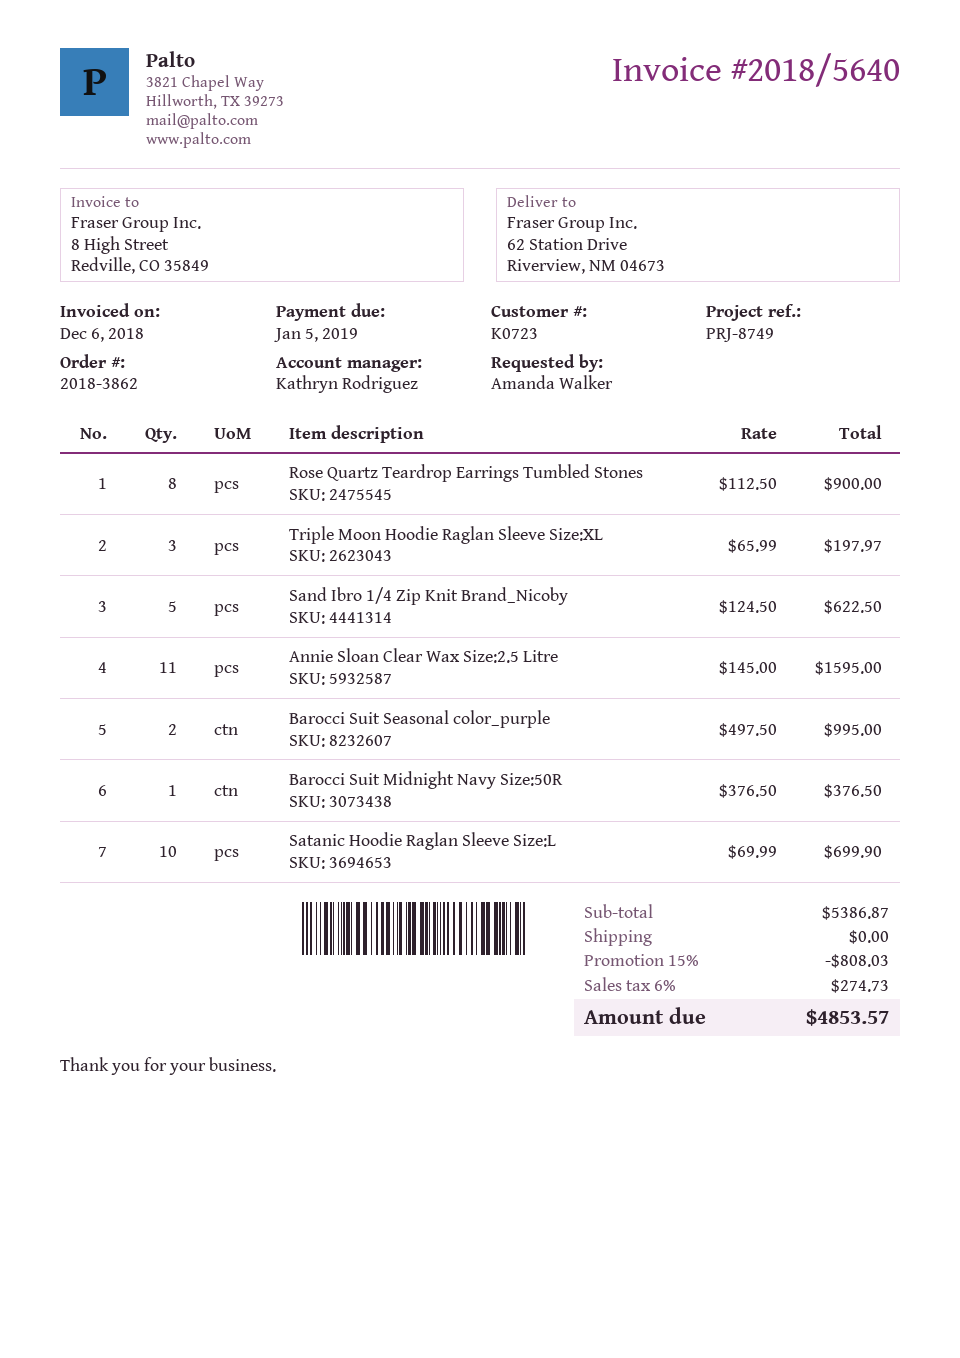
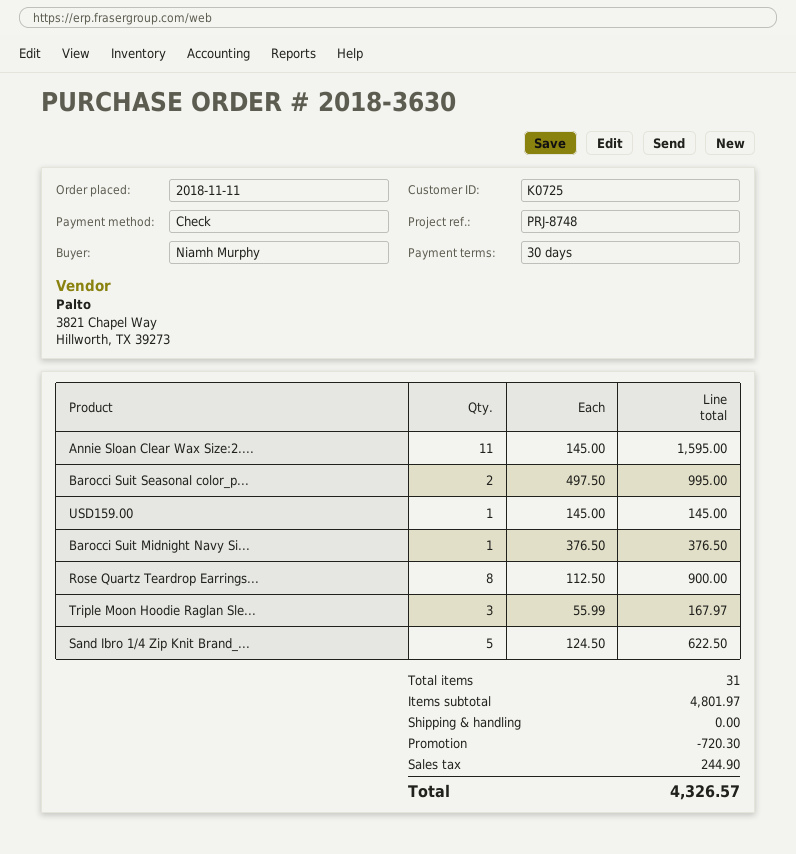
order number: 2018-3862 -> 2018-3630
customer number: K0723 -> K0725
reference: PRJ-8749 -> PRJ-8748
ordered by: Amanda Walker -> Niamh Murphy
Triple Moon Hoodie Raglan Sleeve Size:XL: 3 x 65.99 = 197.97 -> 3 x 55.99 = 167.97
Satanic Hoodie Raglan Sleeve Size:L: 10 x 69.99 = 699.90 -> none
USD159.00: none -> 1 x 145.00 = 145.00
subtotal: 5386.87 -> 4801.97
discount: 808.03 -> 720.30
tax: 274.73 -> 244.90
total: 4853.57 -> 4326.57

